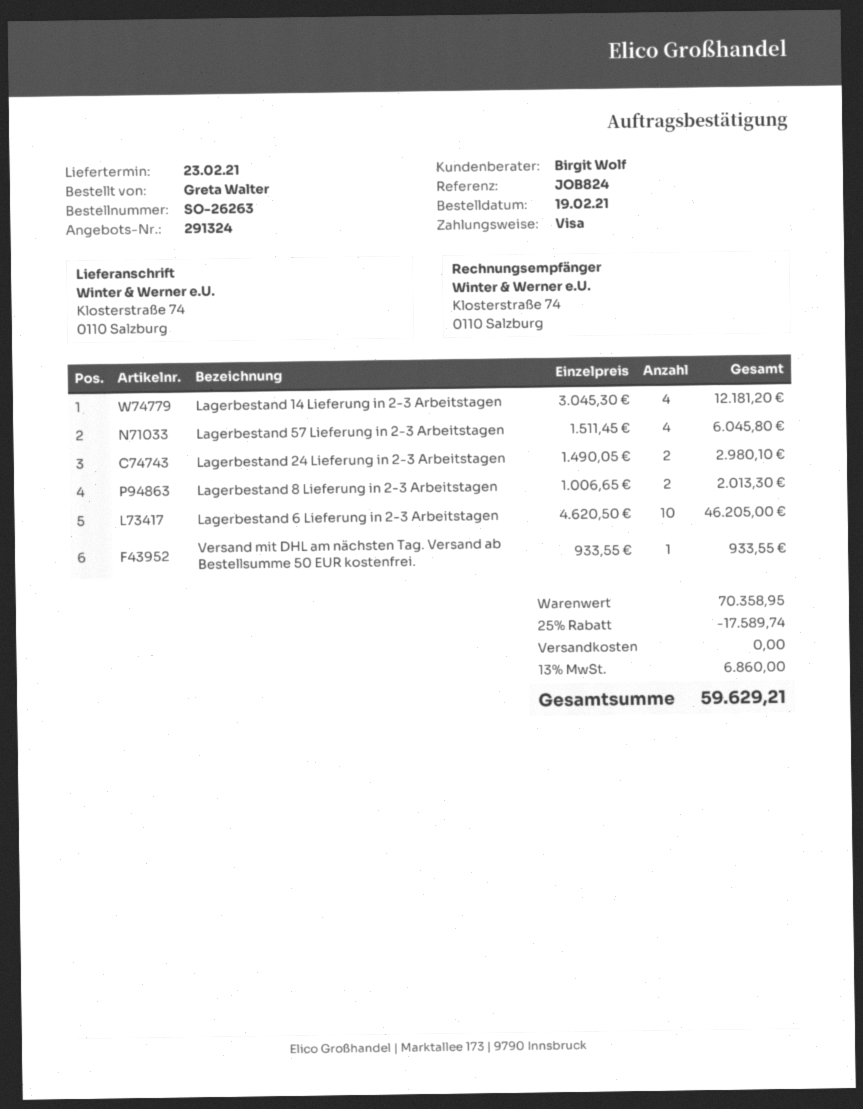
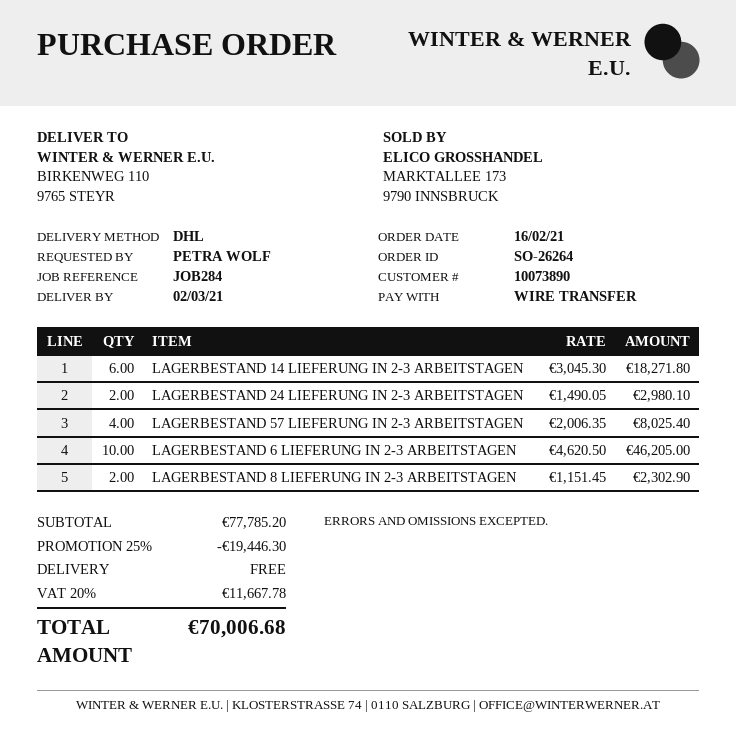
order number: SO-26263 -> SO-26264
order date: 2021-02-19 -> 2021-02-16
delivery date: 2021-02-23 -> 2021-03-02
reference: JOB824 -> JOB284
ordered by: Greta Walter -> PETRA WOLF
payment method: Visa -> bank transfer
ship to: Klosterstraße 74, 0110 Salzburg -> BIRKENWEG 110, 9765 STEYR
Lagerbestand 14 Lieferung in 2-3 Arbeitstagen: 4 x 3045.30 = 12181.20 -> 6 x 3045.30 = 18271.80
Lagerbestand 57 Lieferung in 2-3 Arbeitstagen: 4 x 1511.45 = 6045.80 -> 4 x 2006.35 = 8025.40
Lagerbestand 8 Lieferung in 2-3 Arbeitstagen: 2 x 1006.65 = 2013.30 -> 2 x 1151.45 = 2302.90
Versand mit DHL am nächsten Tag. Versand ab Bestellsumme 50 EUR kostenfrei.: 1 x 933.55 = 933.55 -> none
subtotal: 70358.95 -> 77785.20
discount: 25% = 17589.74 -> 25% = 19446.30
tax: 13% = 6860.00 -> 20% = 11667.78
total: 59629.21 -> 70006.68

